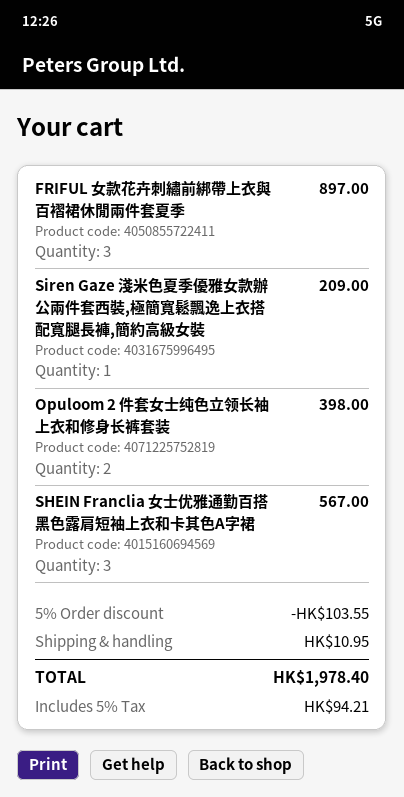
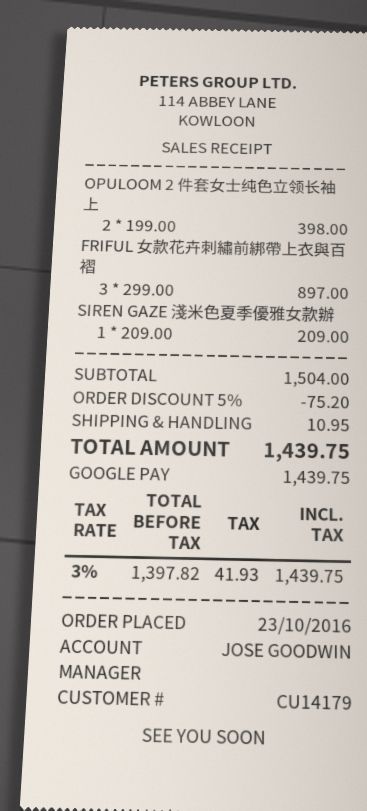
SHEIN Franclia 女士优雅通勤百搭黑色露肩短袖上衣和卡其色A字裙: 3 for 567.00 -> none
discount: 5% = 103.55 -> 5% = 75.20
tax: 5% = 94.21 -> 3% = 41.93
total: 1978.40 -> 1439.75

